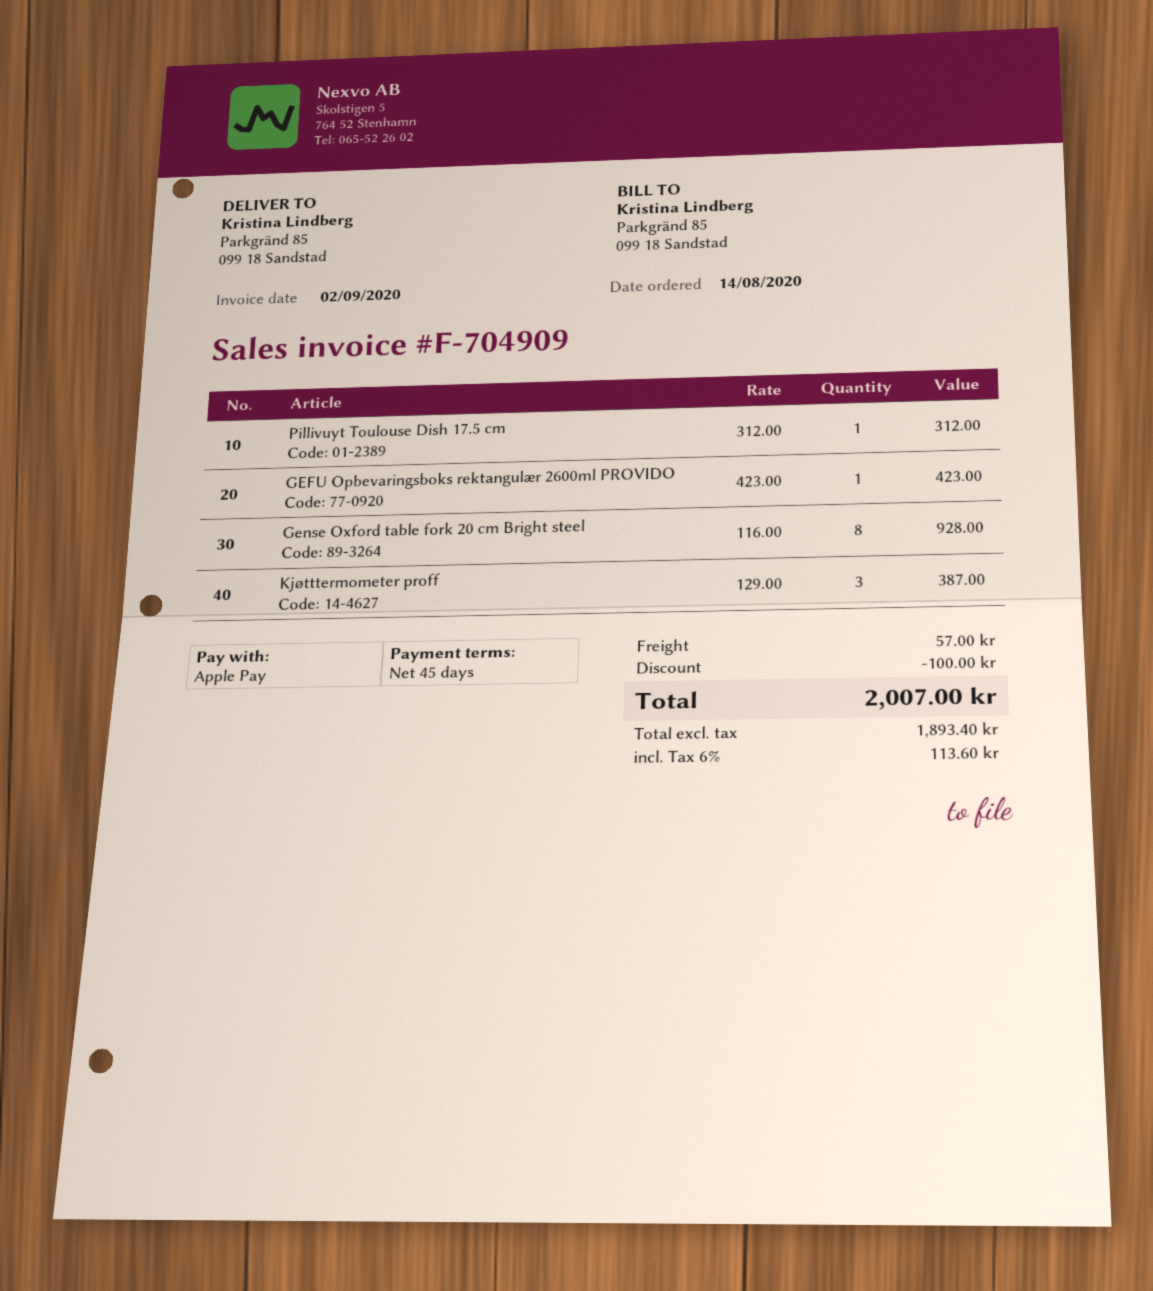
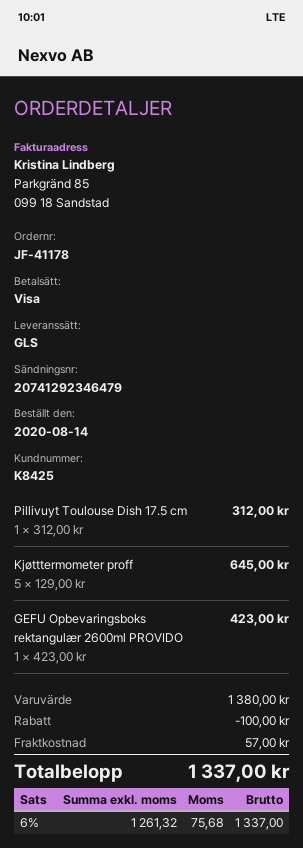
payment method: Apple Pay -> Visa
Gense Oxford table fork 20 cm Bright steel: 8 x 116.00 = 928.00 -> none
Kjøtttermometer proff: 3 x 129.00 = 387.00 -> 5 x 129.00 = 645.00
net: 1893.40 -> 1261.32
tax: 6% = 113.60 -> 6% = 75.68
total: 2007.00 -> 1337.00

